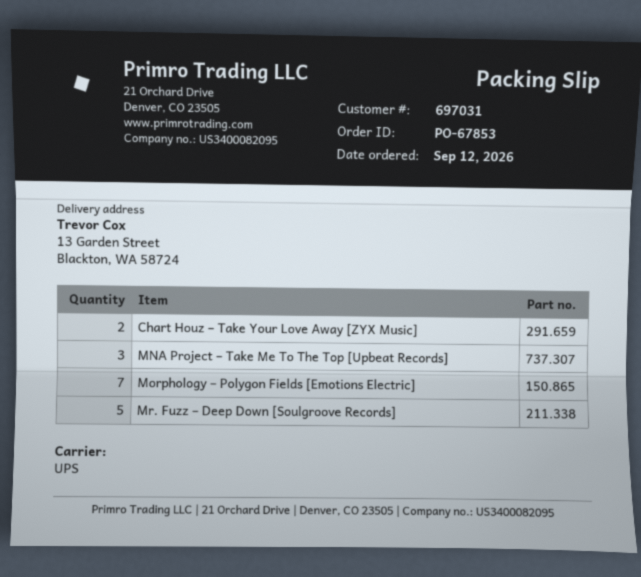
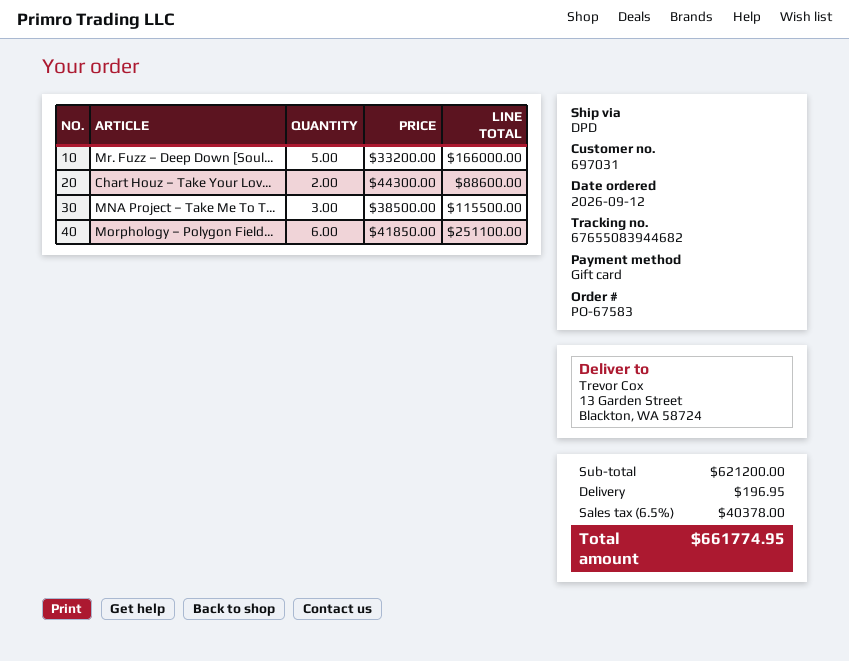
order number: PO-67853 -> PO-67583
shipping method: UPS -> DPD
Morphology – Polygon Fields [Emotions Electric]: 7 -> 6

